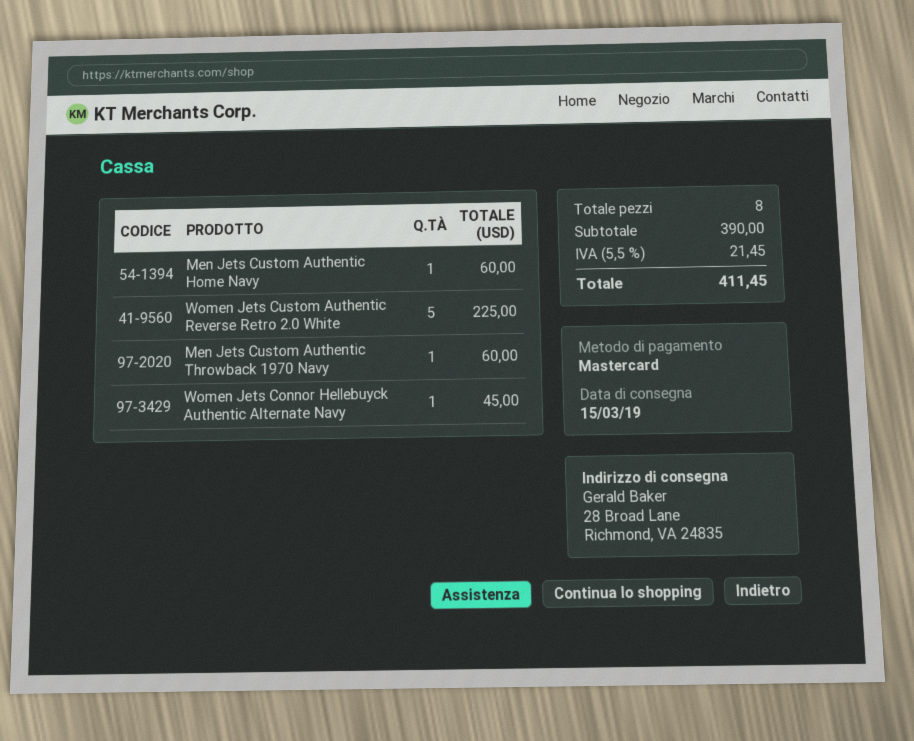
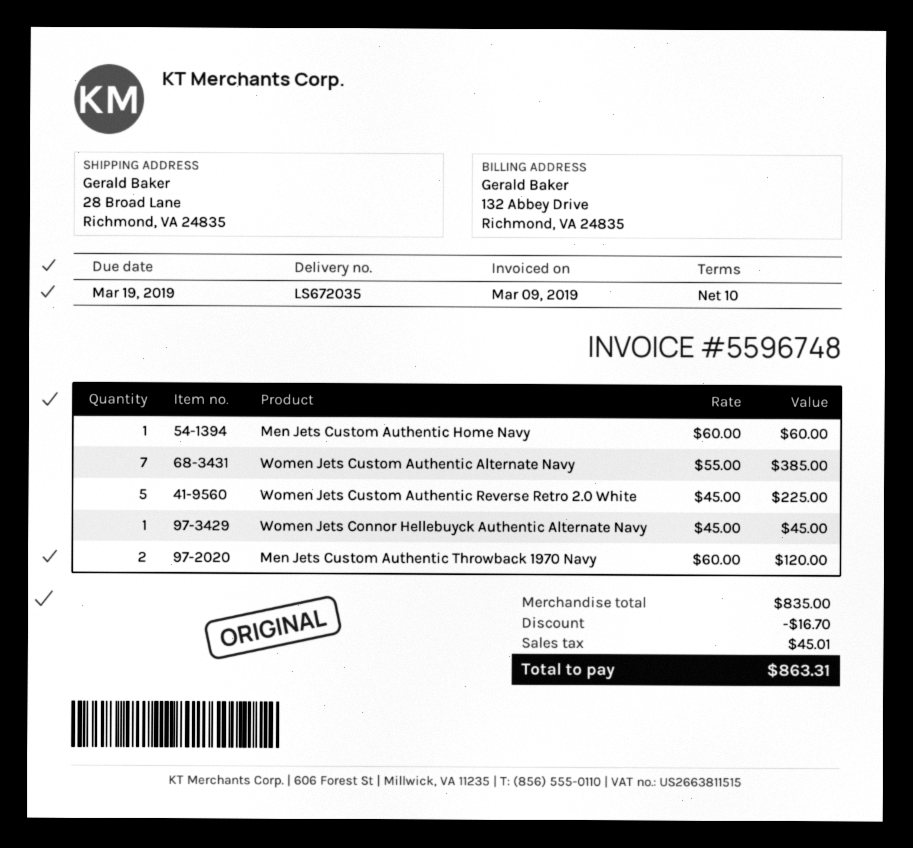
Men Jets Custom Authentic Throwback 1970 Navy: 1 for 60.00 -> 2 for 120.00
Women Jets Custom Authentic Alternate Navy: none -> 7 for 385.00
subtotal: 390.00 -> 835.00
discount: none -> 16.70
tax: 21.45 -> 45.01
total: 411.45 -> 863.31

